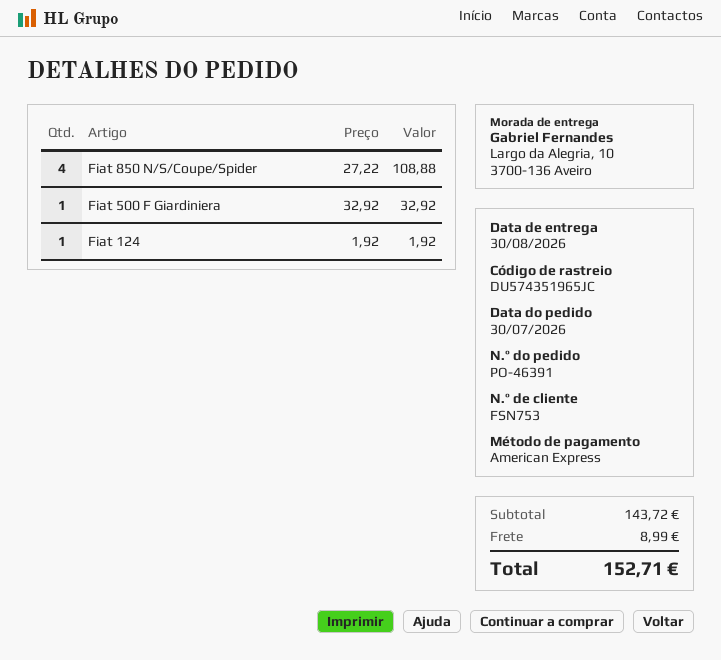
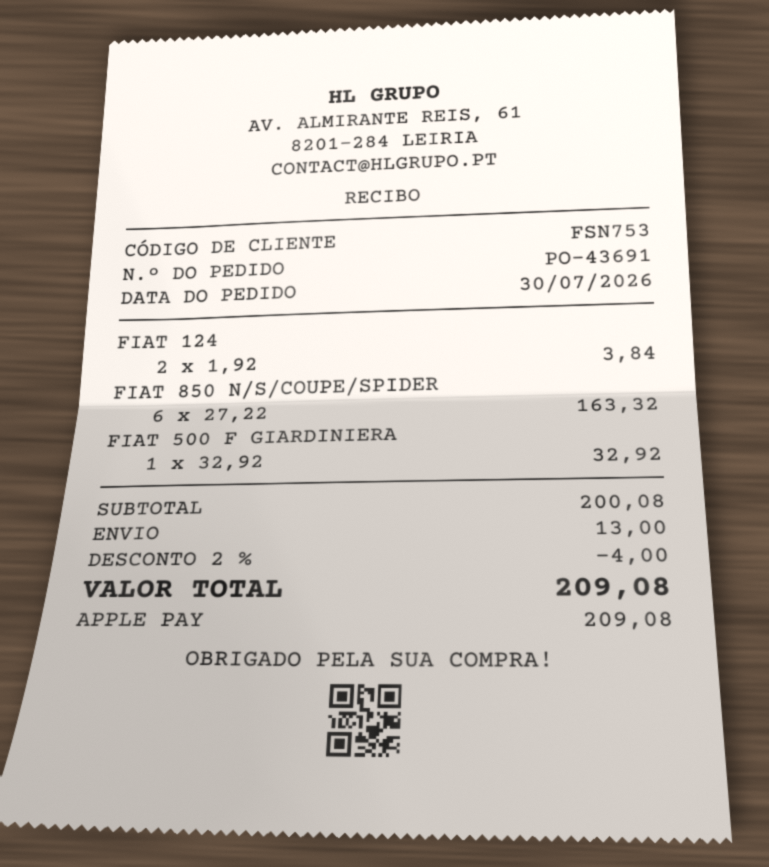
order number: PO-46391 -> PO-43691
payment method: American Express -> Apple Pay
Fiat 850 N/S/Coupe/Spider: 4 x 27.22 = 108.88 -> 6 x 27.22 = 163.32
Fiat 124: 1 x 1.92 = 1.92 -> 2 x 1.92 = 3.84
subtotal: 143.72 -> 200.08
discount: none -> 2% = 4.00
shipping: 8.99 -> 13.00
total: 152.71 -> 209.08

